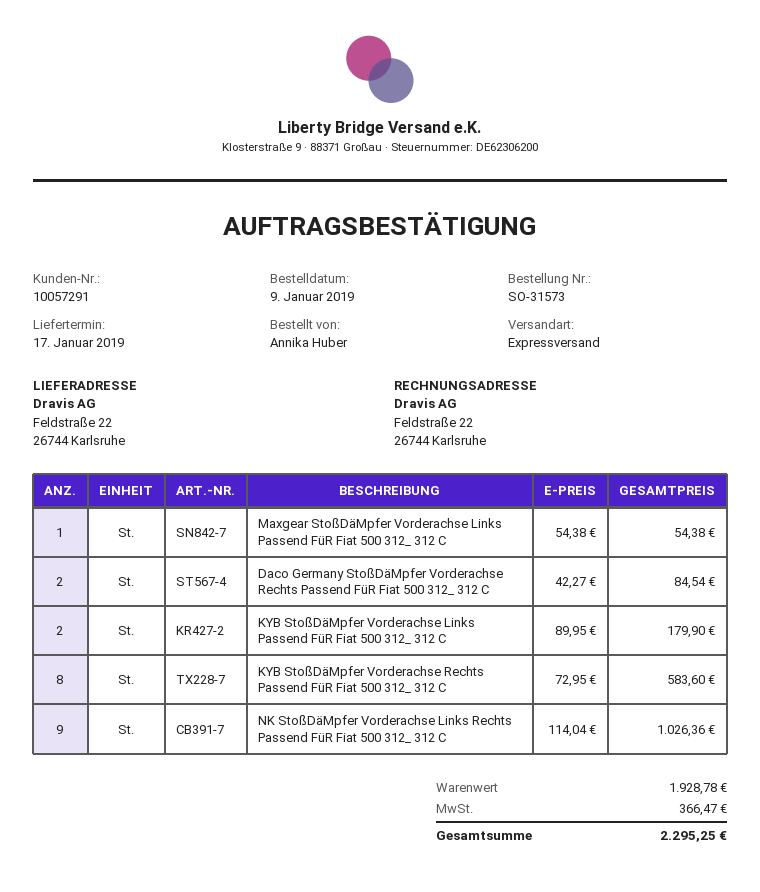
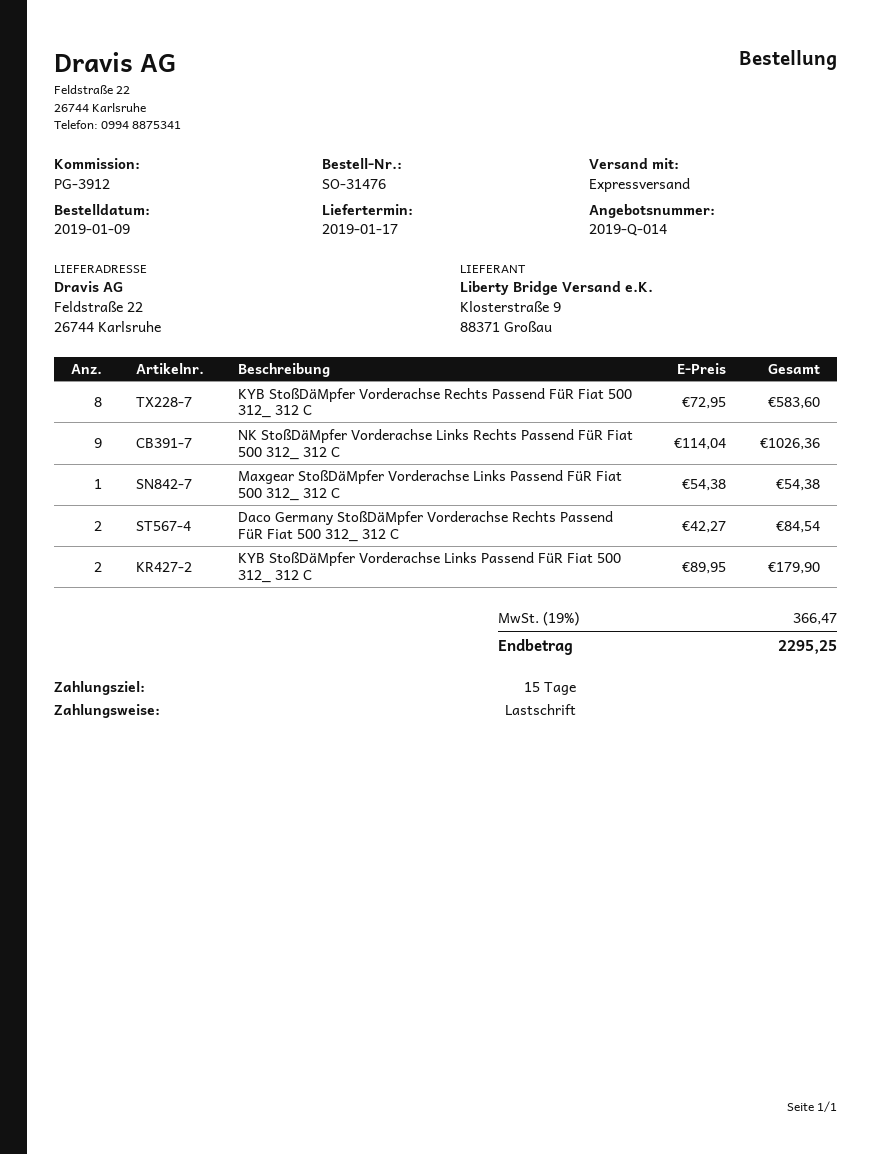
order number: SO-31573 -> SO-31476

